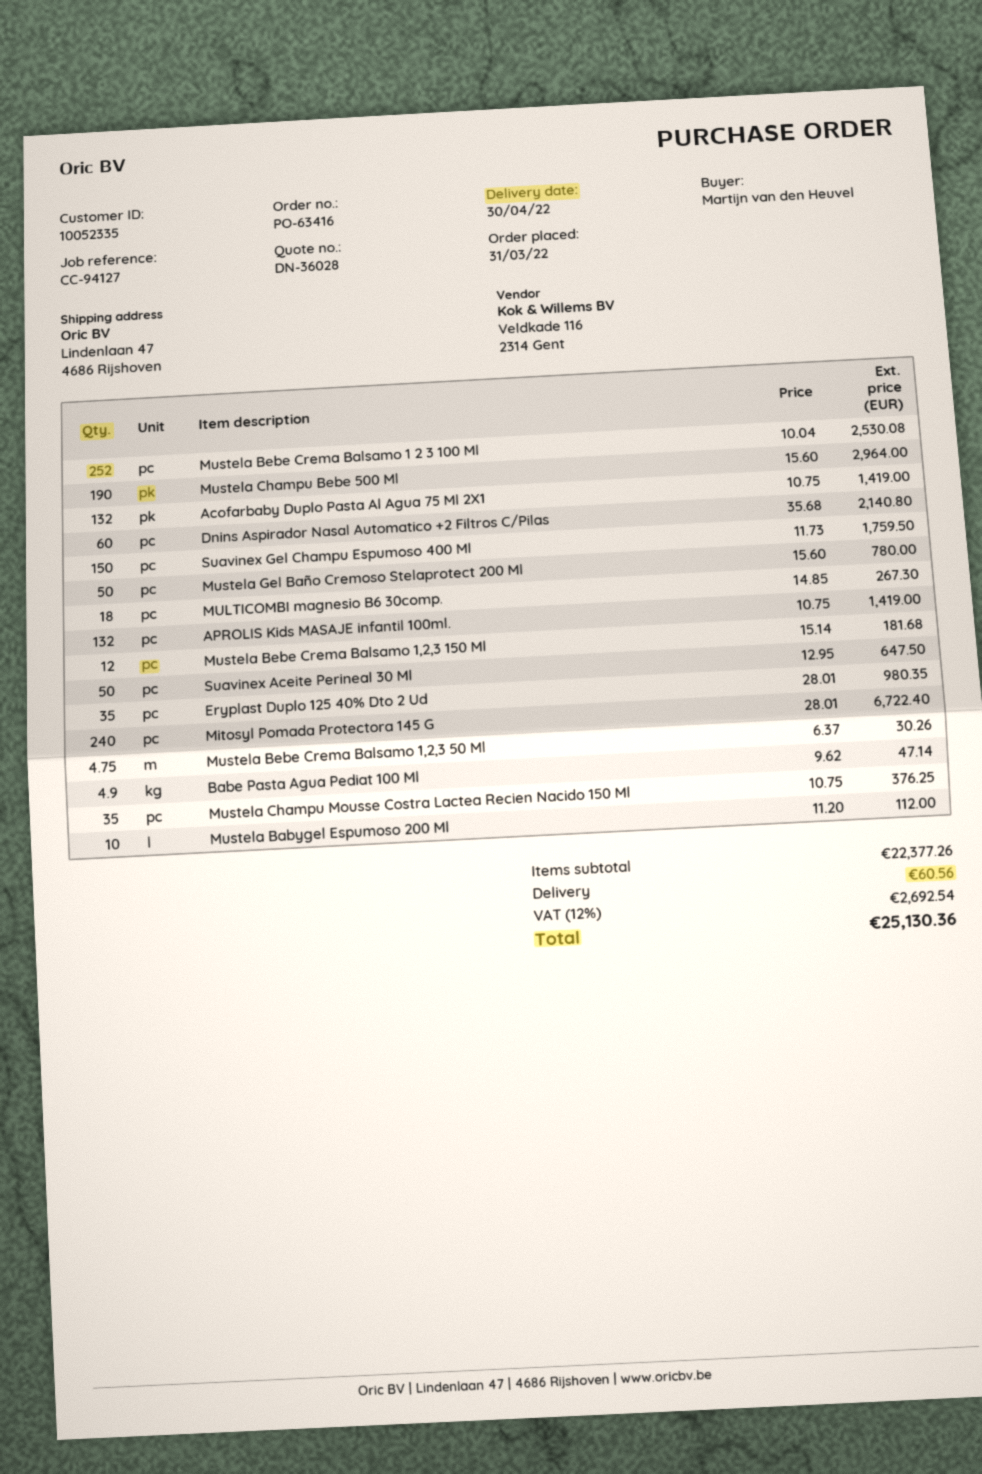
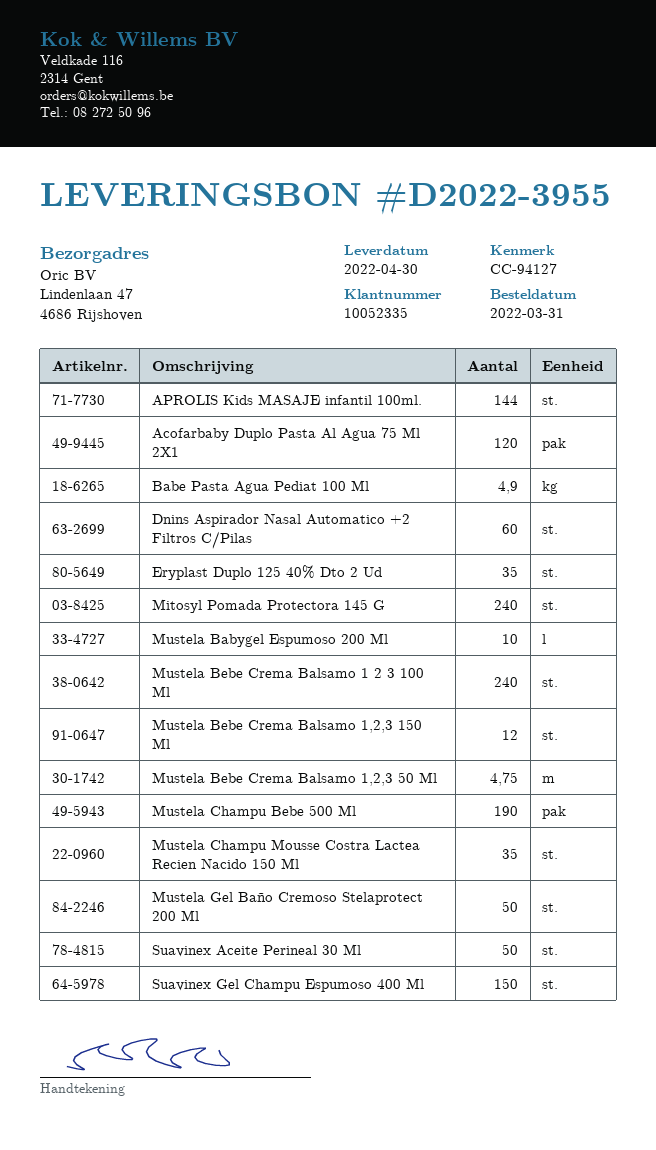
Mustela Bebe Crema Balsamo 1 2 3 100 Ml: 252 -> 240
Acofarbaby Duplo Pasta Al Agua 75 Ml 2X1: 132 -> 120
MULTICOMBI magnesio B6 30comp.: 18 -> none
APROLIS Kids MASAJE infantil 100ml.: 132 -> 144

